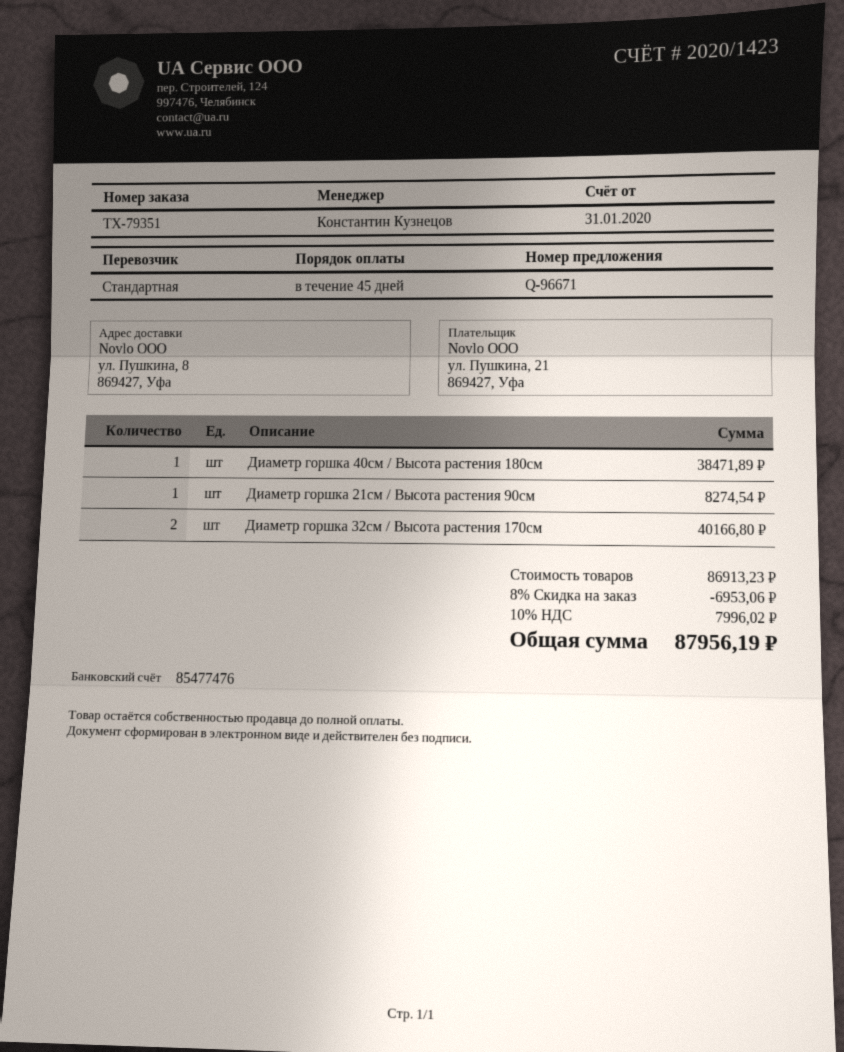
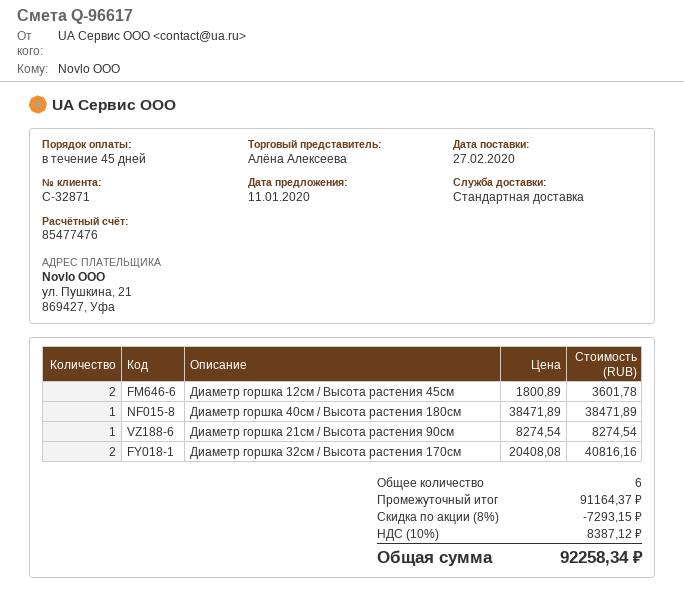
quote number: Q-96671 -> Q-96617
sales rep: Константин Кузнецов -> Алёна Алексеева
Диаметр горшка 32см / Высота растения 170см: 2 for 40166.80 -> 2 for 40816.16
Диаметр горшка 12см / Высота растения 45см: none -> 2 for 3601.78
subtotal: 86913.23 -> 91164.37
discount: 8% = 6953.06 -> 8% = 7293.15
tax: 10% = 7996.02 -> 10% = 8387.12
total: 87956.19 -> 92258.34

